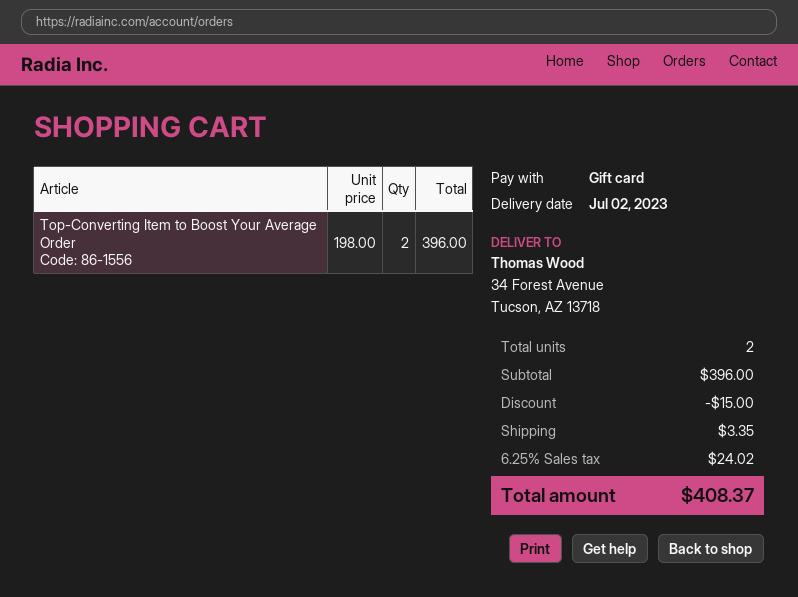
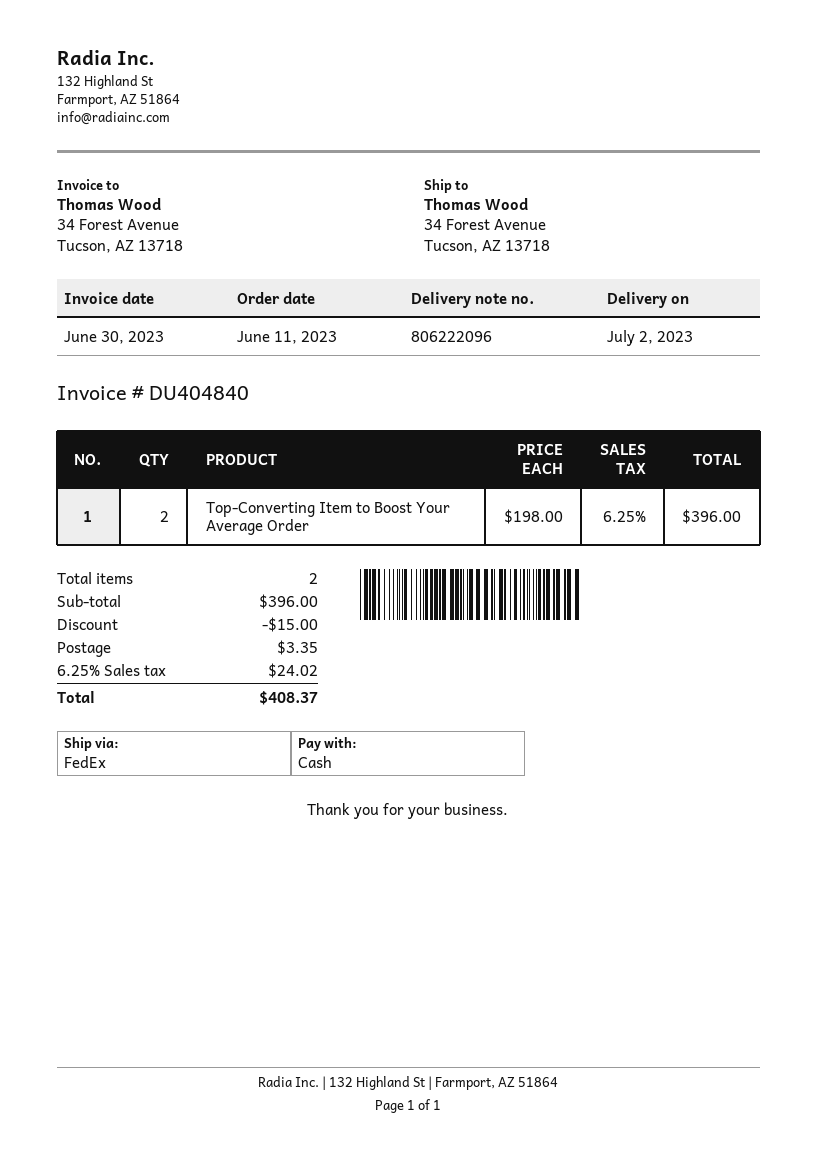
payment method: gift card -> cash

